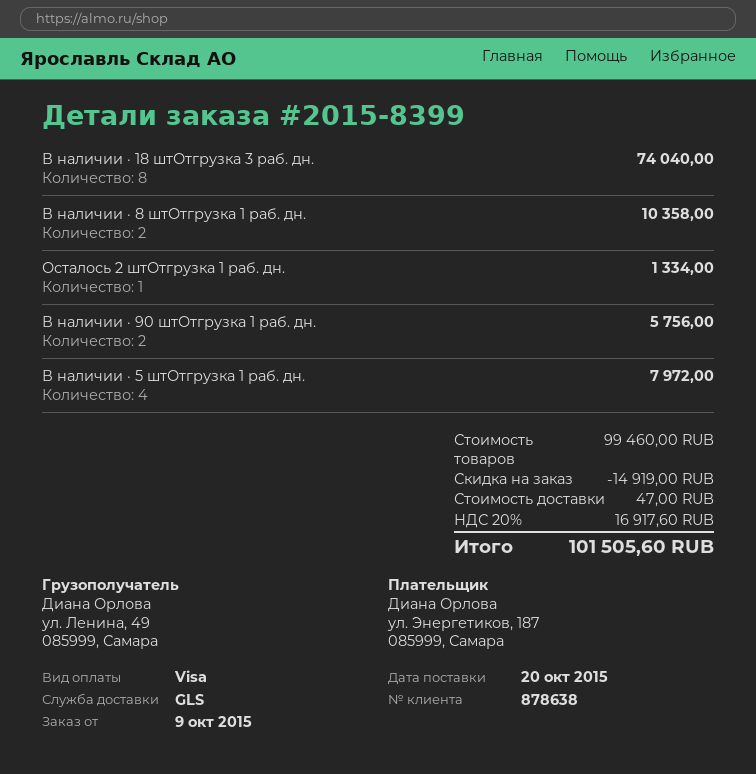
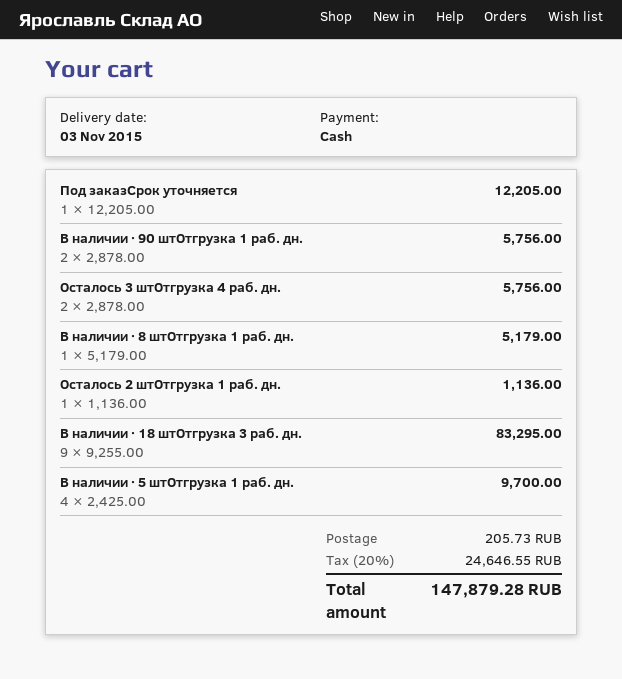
delivery date: 2015-10-20 -> 2015-11-03
payment method: Visa -> cash
В наличии · 18 штОтгрузка 3 раб. дн.: 8 for 74040.00 -> 9 for 83295.00
В наличии · 8 штОтгрузка 1 раб. дн.: 2 for 10358.00 -> 1 for 5179.00
Осталось 2 штОтгрузка 1 раб. дн.: 1 for 1334.00 -> 1 for 1136.00
В наличии · 5 штОтгрузка 1 раб. дн.: 4 for 7972.00 -> 4 for 9700.00
Под заказСрок уточняется: none -> 1 for 12205.00
Осталось 3 штОтгрузка 4 раб. дн.: none -> 2 for 5756.00
discount: 14919.00 -> none
shipping: 47.00 -> 205.73
tax: 20% = 16917.60 -> 20% = 24646.55
total: 101505.60 -> 147879.28

